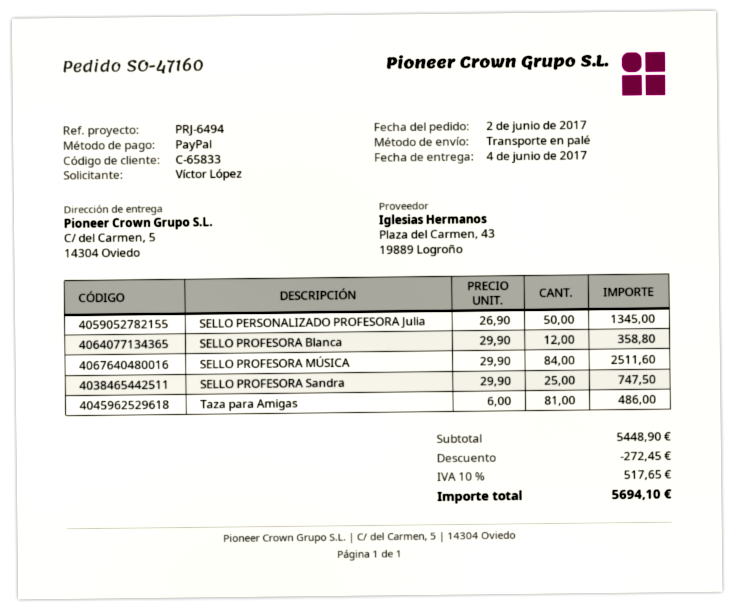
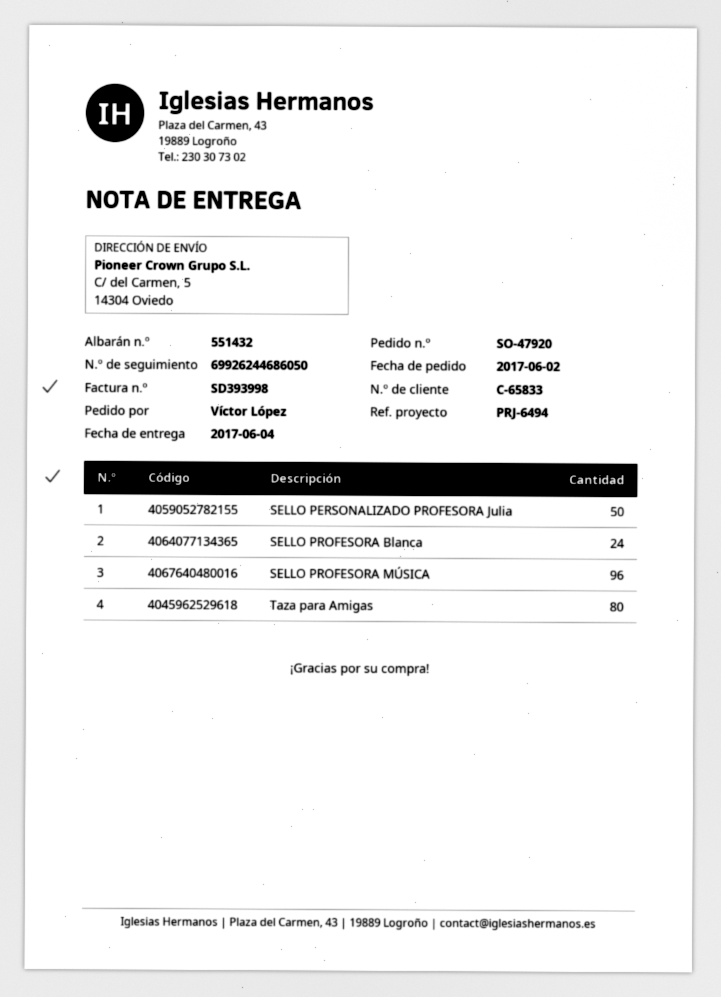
order number: SO-47160 -> SO-47920
SELLO PROFESORA Blanca: 12 -> 24
SELLO PROFESORA MÚSICA: 84 -> 96
SELLO PROFESORA Sandra: 25 -> none
Taza para Amigas: 81 -> 80

